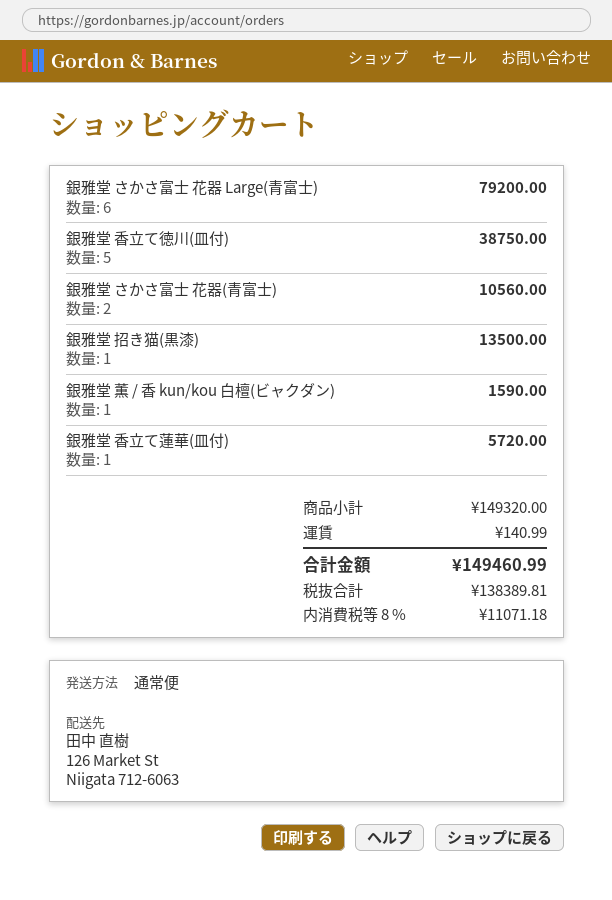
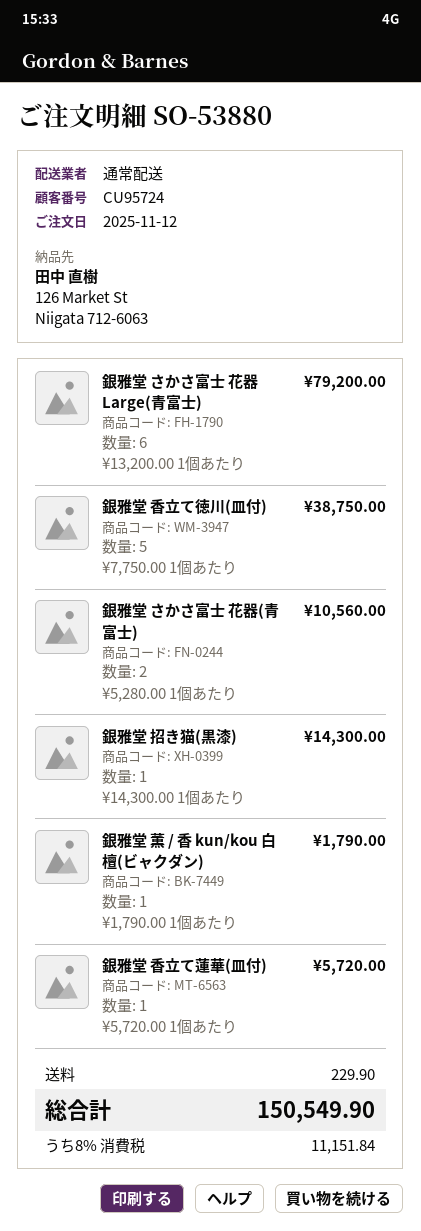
銀雅堂 招き猫(黒漆): 1 for 13500.00 -> 1 for 14300.00
銀雅堂 薫 / ⾹ kun/kou ⽩檀(ビャクダン): 1 for 1590.00 -> 1 for 1790.00
shipping: 140.99 -> 229.90
tax: 8% = 11071.18 -> 8% = 11151.84
total: 149460.99 -> 150549.90

